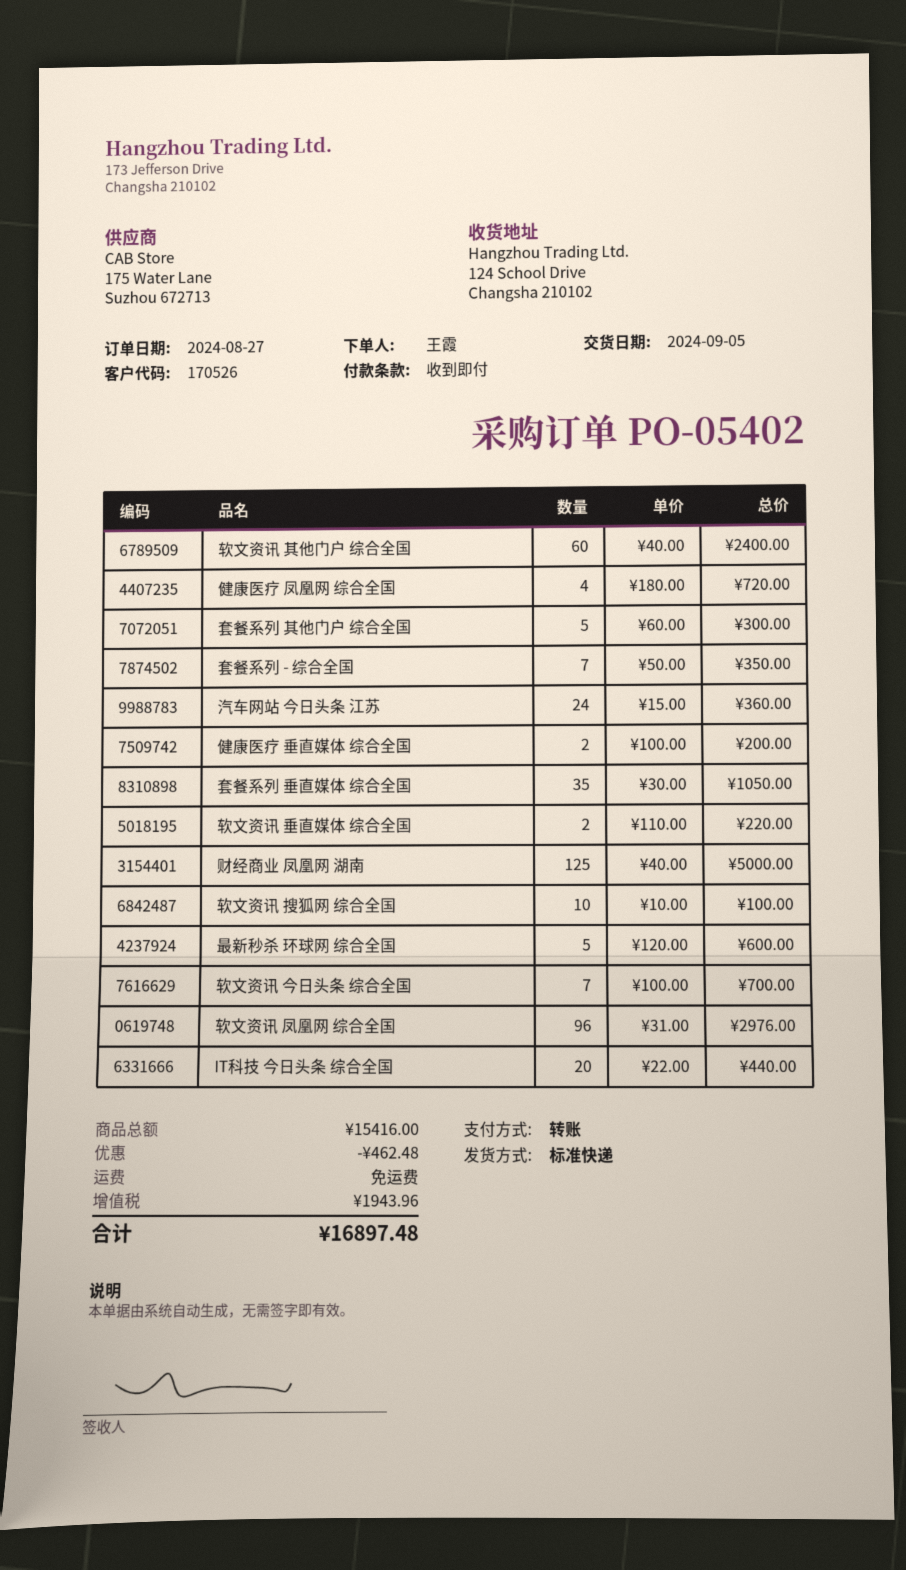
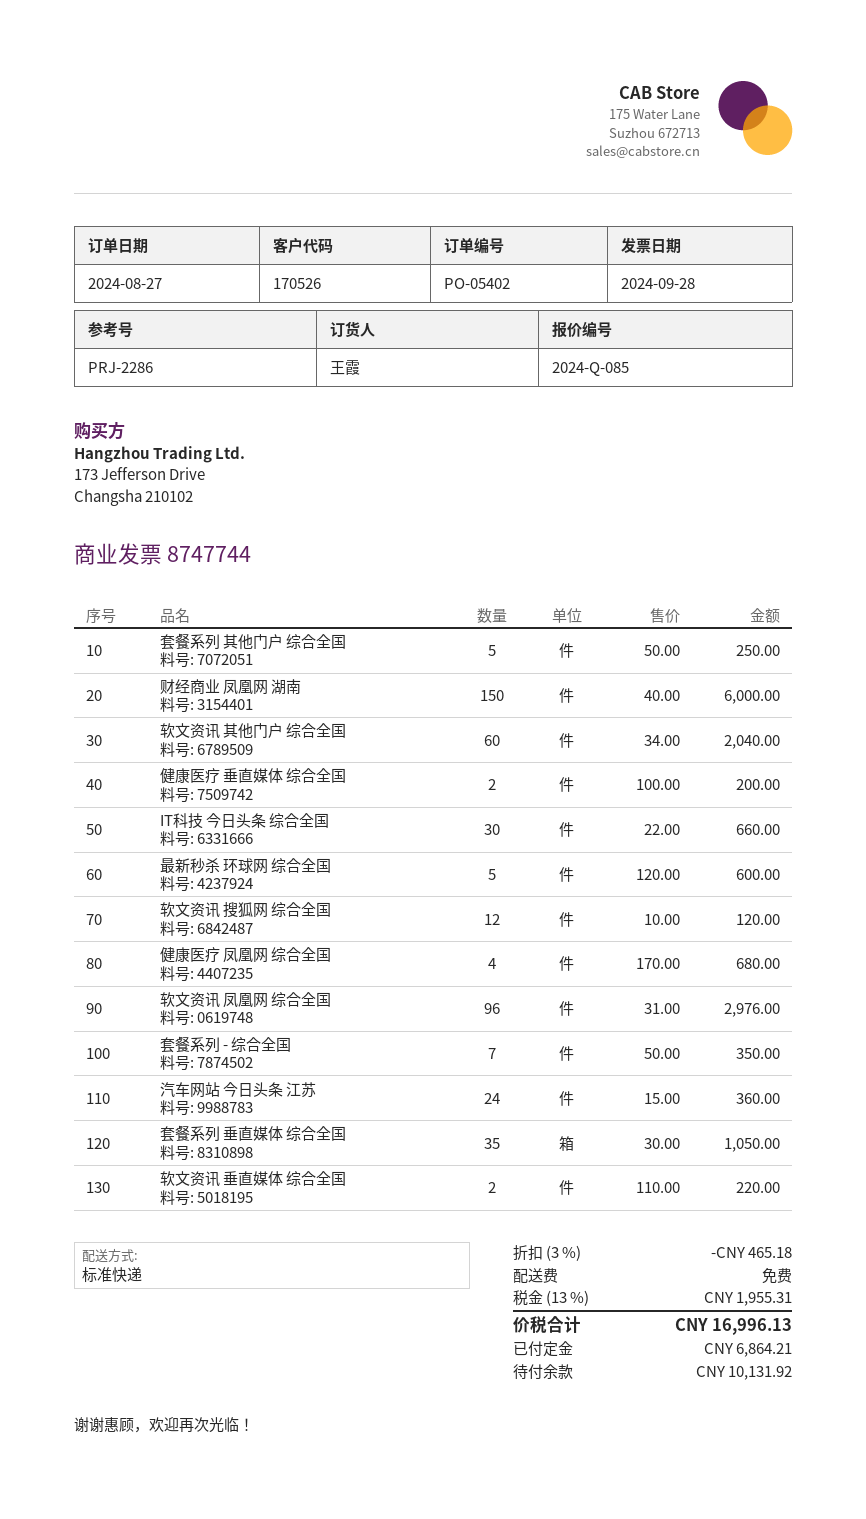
软文资讯 其他门户 综合全国: 60 x 40.00 = 2400.00 -> 60 x 34.00 = 2040.00
健康医疗 凤凰网 综合全国: 4 x 180.00 = 720.00 -> 4 x 170.00 = 680.00
套餐系列 其他门户 综合全国: 5 x 60.00 = 300.00 -> 5 x 50.00 = 250.00
财经商业 凤凰网 湖南: 125 x 40.00 = 5000.00 -> 150 x 40.00 = 6000.00
软文资讯 搜狐网 综合全国: 10 x 10.00 = 100.00 -> 12 x 10.00 = 120.00
软文资讯 今日头条 综合全国: 7 x 100.00 = 700.00 -> none
IT科技 今日头条 综合全国: 20 x 22.00 = 440.00 -> 30 x 22.00 = 660.00
discount: 462.48 -> 465.18
tax: 1943.96 -> 1955.31
total: 16897.48 -> 16996.13

